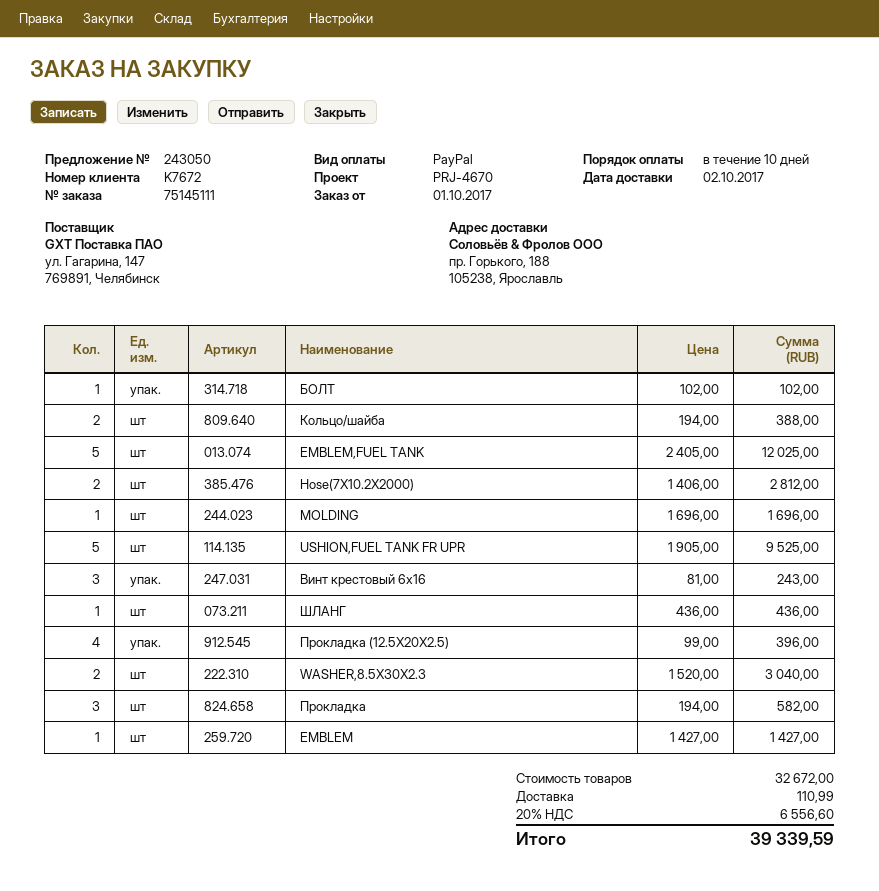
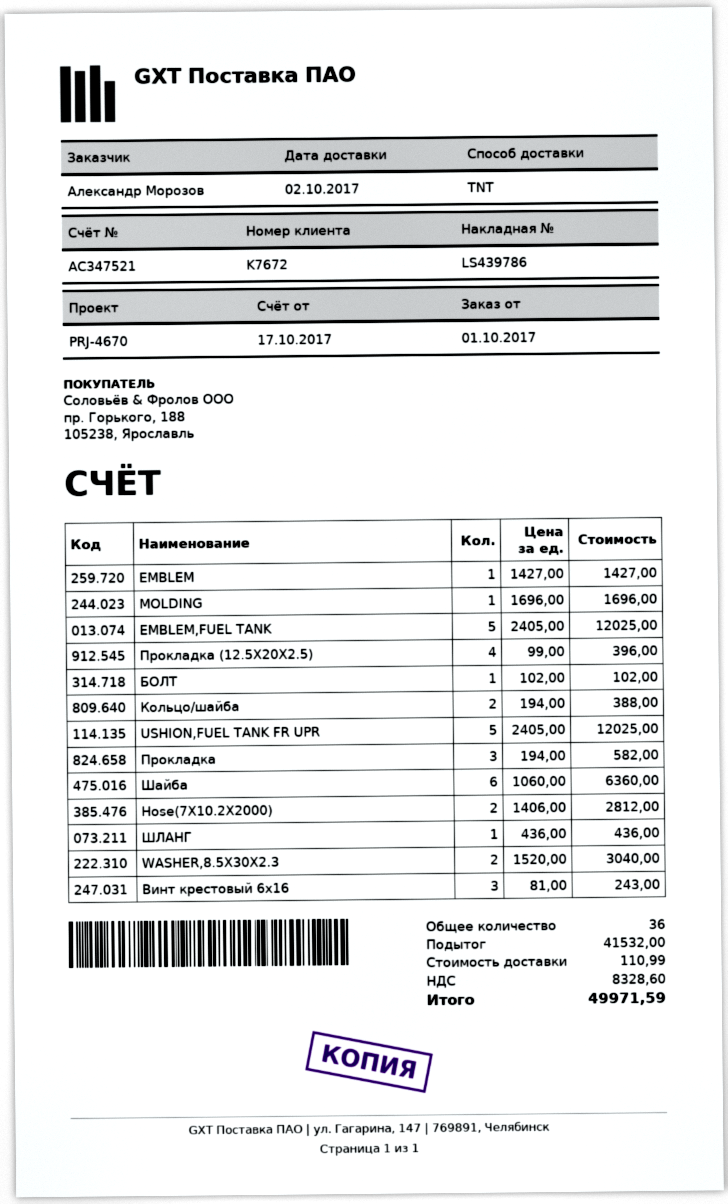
USHION,FUEL TANK FR UPR: 5 x 1905.00 = 9525.00 -> 5 x 2405.00 = 12025.00
Шайба: none -> 6 x 1060.00 = 6360.00
subtotal: 32672.00 -> 41532.00
tax: 6556.60 -> 8328.60
total: 39339.59 -> 49971.59

